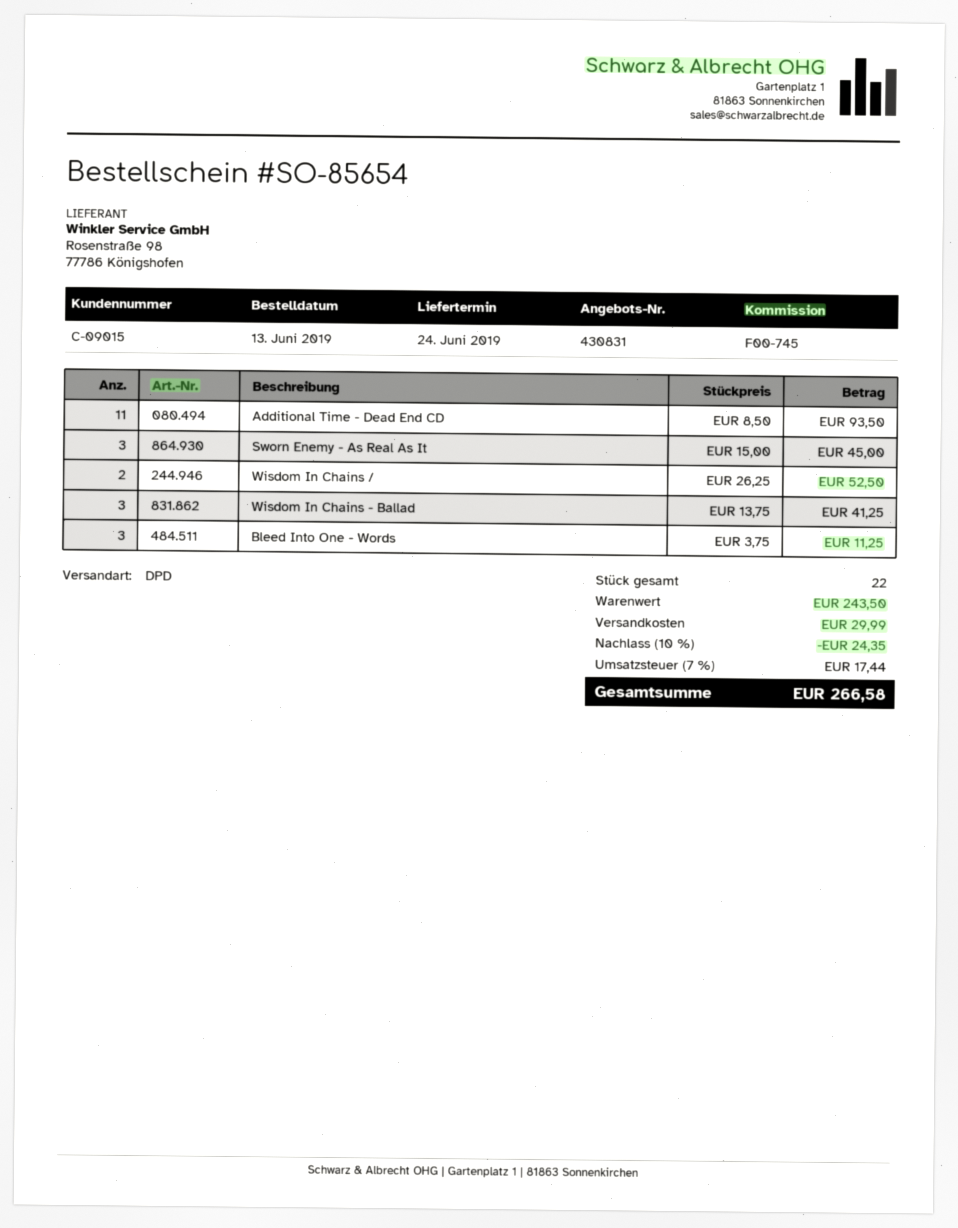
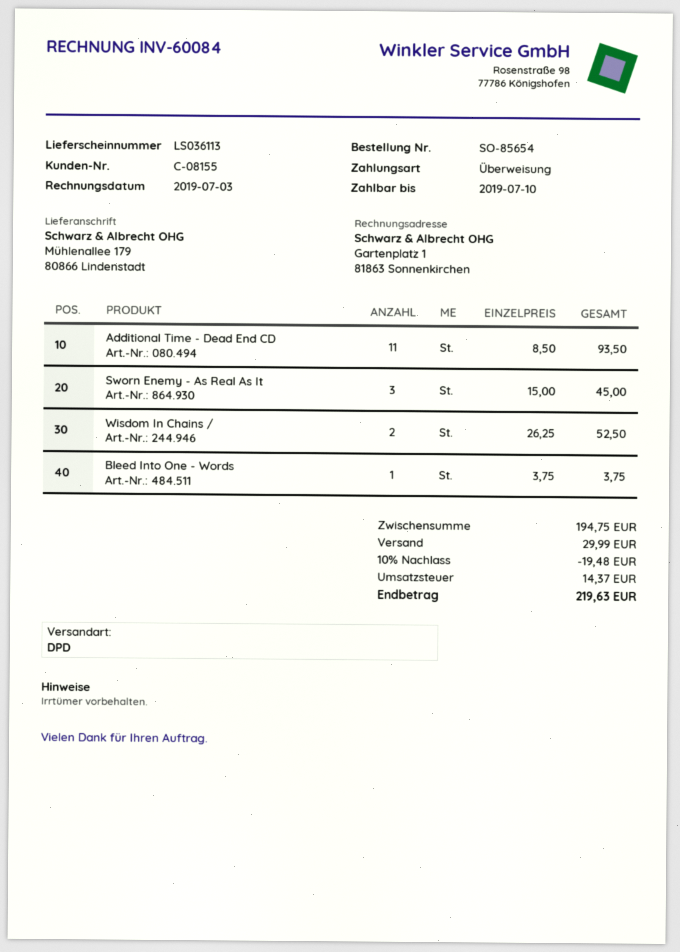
customer number: C-09015 -> C-08155
Wisdom In Chains - Ballad: 3 x 13.75 = 41.25 -> none
Bleed Into One - Words: 3 x 3.75 = 11.25 -> 1 x 3.75 = 3.75
subtotal: 243.50 -> 194.75
discount: 10% = 24.35 -> 10% = 19.48
tax: 17.44 -> 14.37
total: 266.58 -> 219.63

